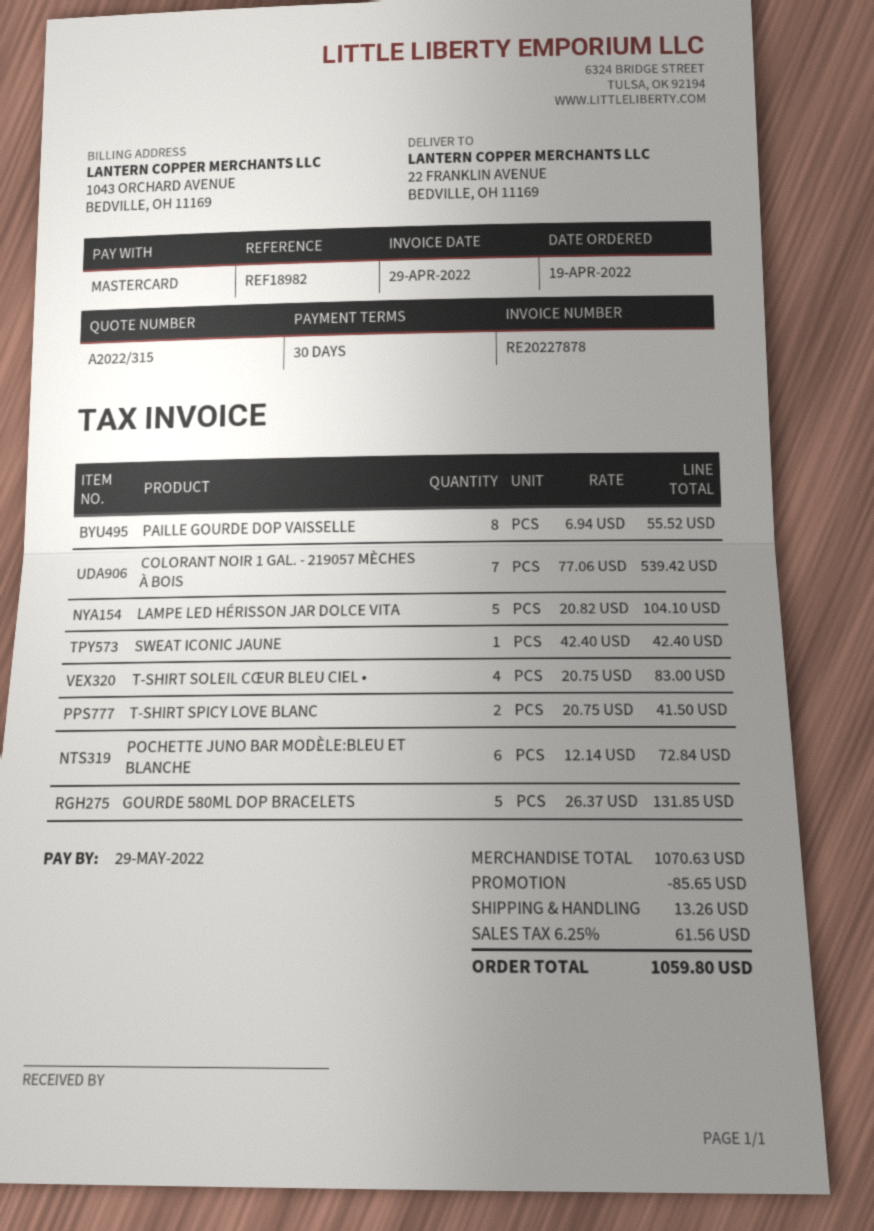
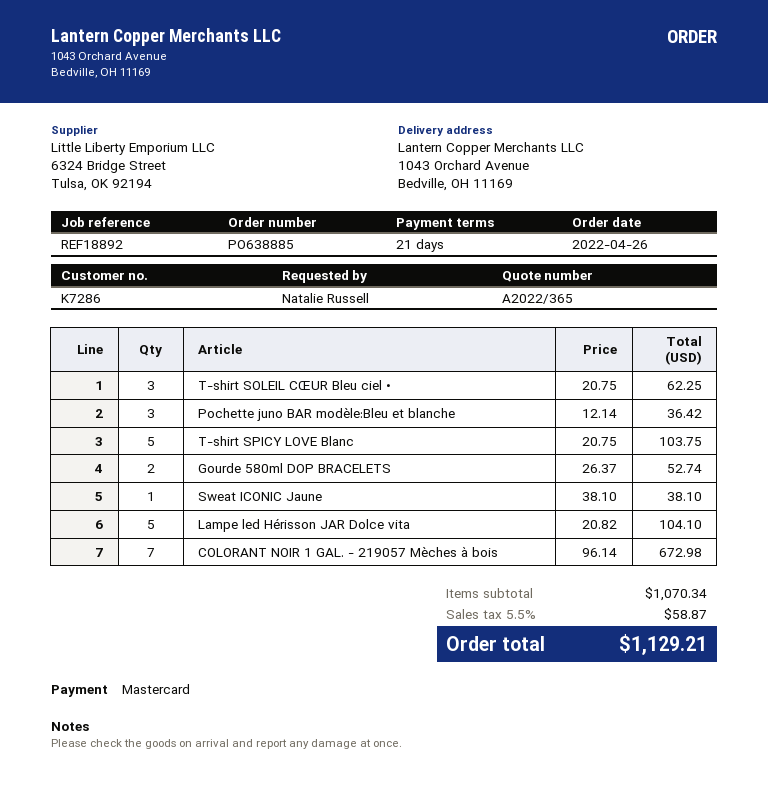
quote number: A2022/315 -> A2022/365
order date: 2022-04-19 -> 2022-04-26
payment terms: 30 days -> 21 days
reference: REF18982 -> REF18892
ship to: 22 FRANKLIN AVENUE, BEDVILLE, OH 11169 -> 1043 Orchard Avenue, Bedville, OH 11169
PAILLE GOURDE DOP VAISSELLE: 8 x 6.94 = 55.52 -> none
COLORANT NOIR 1 GAL. - 219057 MÈCHES À BOIS: 7 x 77.06 = 539.42 -> 7 x 96.14 = 672.98
SWEAT ICONIC JAUNE: 1 x 42.40 = 42.40 -> 1 x 38.10 = 38.10
T-SHIRT SOLEIL CŒUR BLEU CIEL •: 4 x 20.75 = 83.00 -> 3 x 20.75 = 62.25
T-SHIRT SPICY LOVE BLANC: 2 x 20.75 = 41.50 -> 5 x 20.75 = 103.75
POCHETTE JUNO BAR MODÈLE:BLEU ET BLANCHE: 6 x 12.14 = 72.84 -> 3 x 12.14 = 36.42
GOURDE 580ML DOP BRACELETS: 5 x 26.37 = 131.85 -> 2 x 26.37 = 52.74
subtotal: 1070.63 -> 1070.34
discount: 85.65 -> none
shipping: 13.26 -> none
tax: 6.25% = 61.56 -> 5.5% = 58.87
total: 1059.80 -> 1129.21

